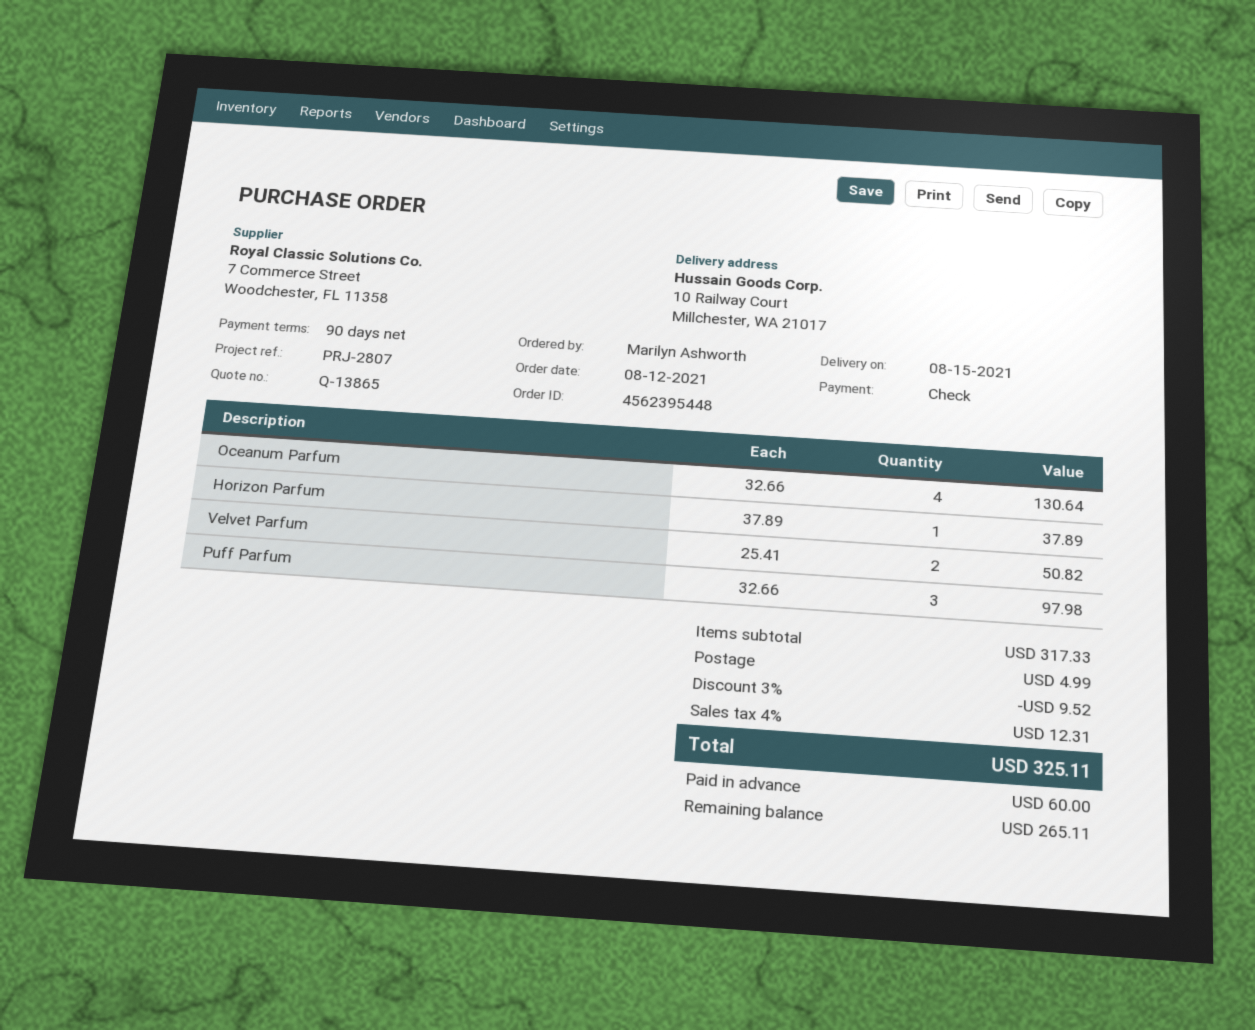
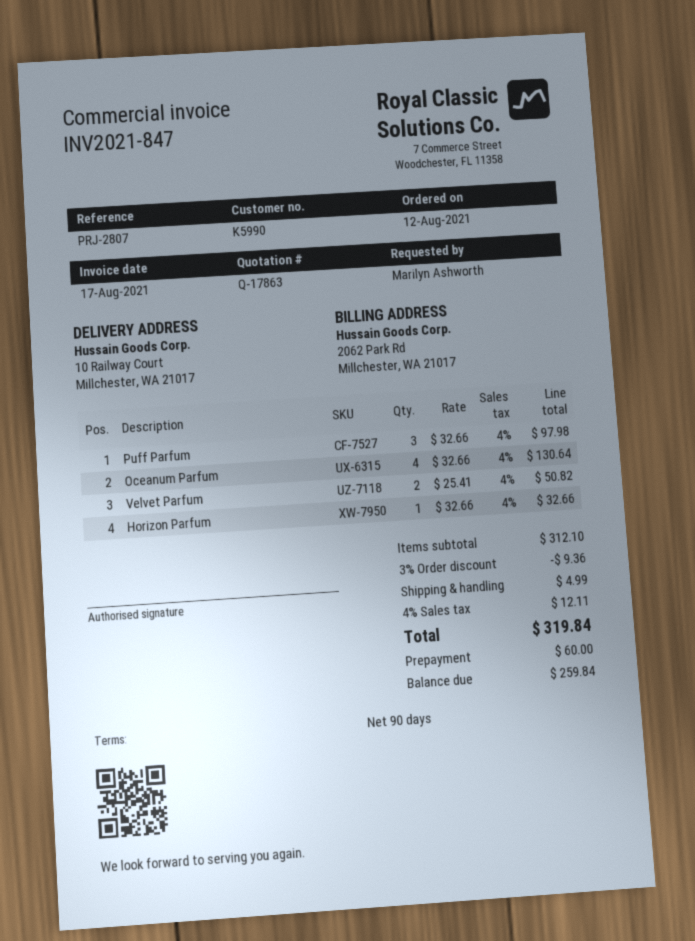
quote number: Q-13865 -> Q-17863
Horizon Parfum: 1 x 37.89 = 37.89 -> 1 x 32.66 = 32.66
subtotal: 317.33 -> 312.10
discount: 3% = 9.52 -> 3% = 9.36
tax: 4% = 12.31 -> 4% = 12.11
total: 325.11 -> 319.84
balance: 265.11 -> 259.84

